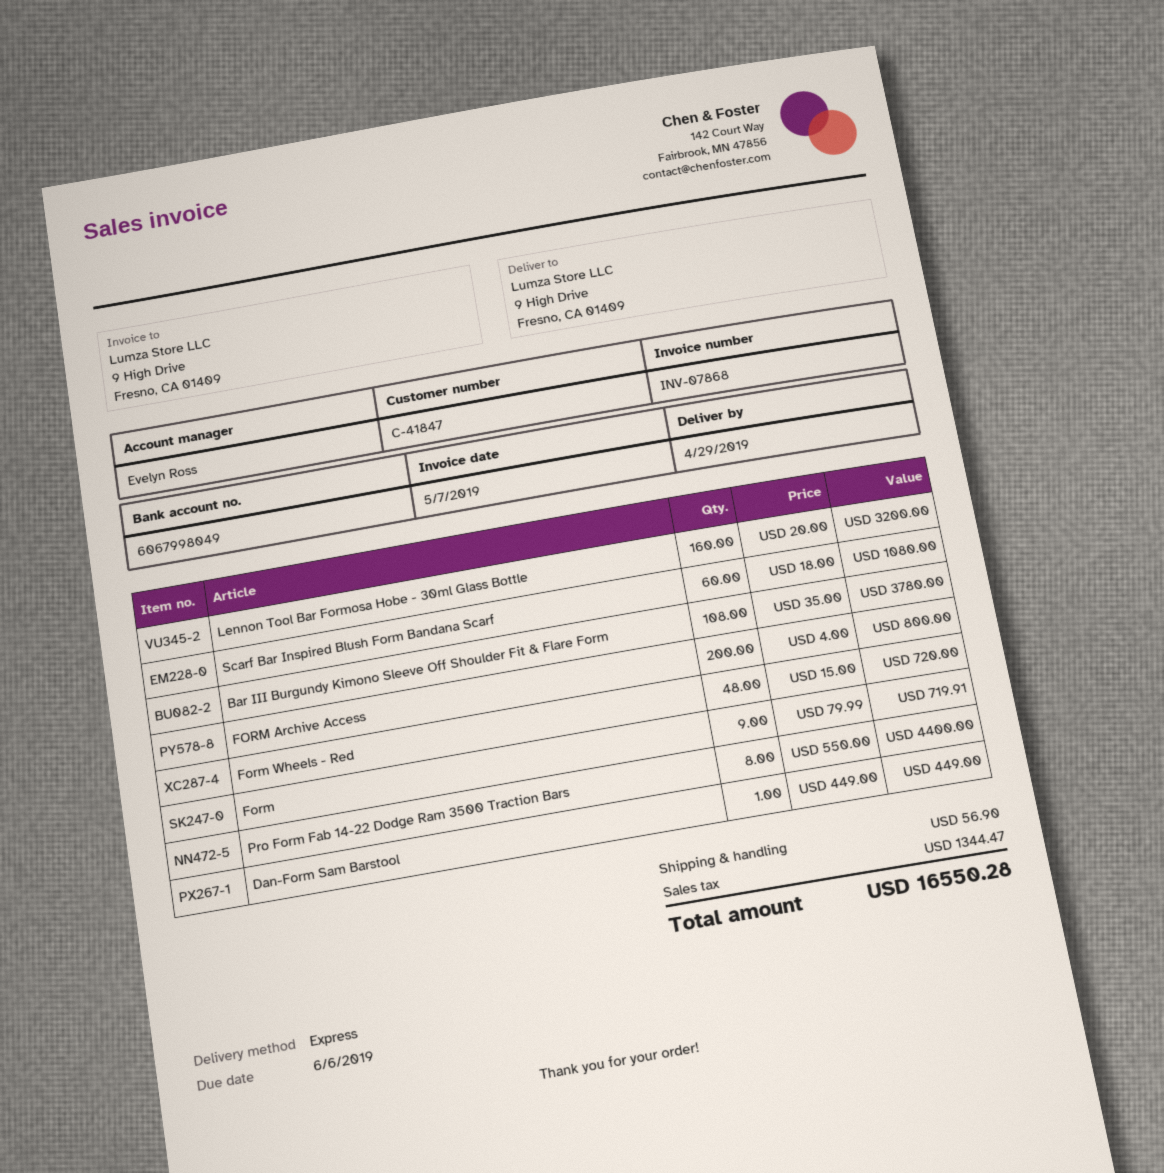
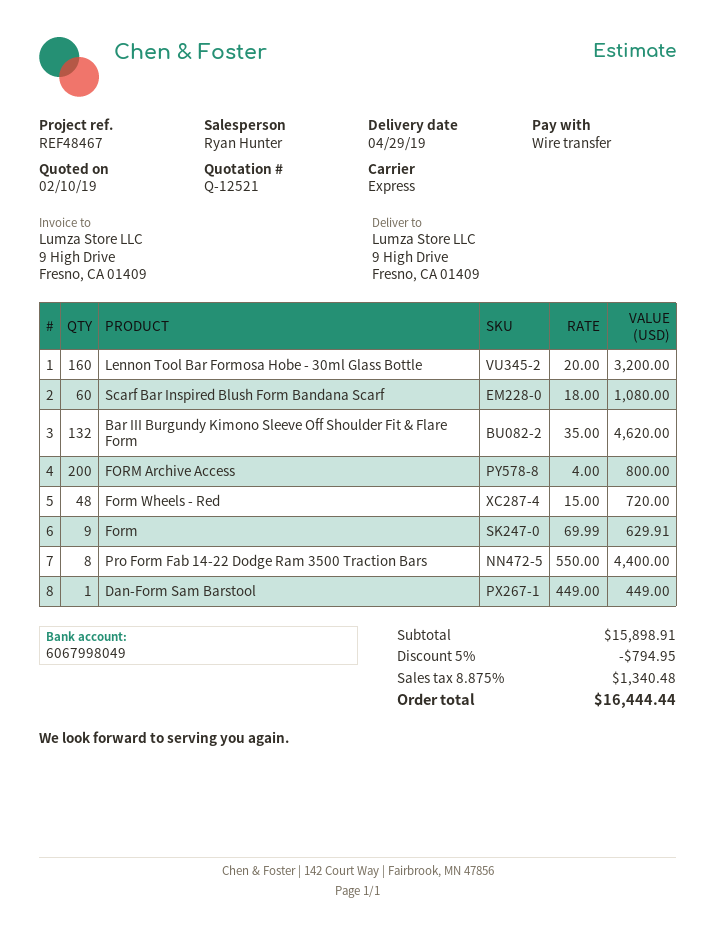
sales rep: Evelyn Ross -> Ryan Hunter
Bar III Burgundy Kimono Sleeve Off Shoulder Fit & Flare Form: 108 x 35.00 = 3780.00 -> 132 x 35.00 = 4620.00
Form: 9 x 79.99 = 719.91 -> 9 x 69.99 = 629.91
discount: none -> 5% = 794.95
shipping: 56.90 -> none
tax: 1344.47 -> 1340.48
total: 16550.28 -> 16444.44

